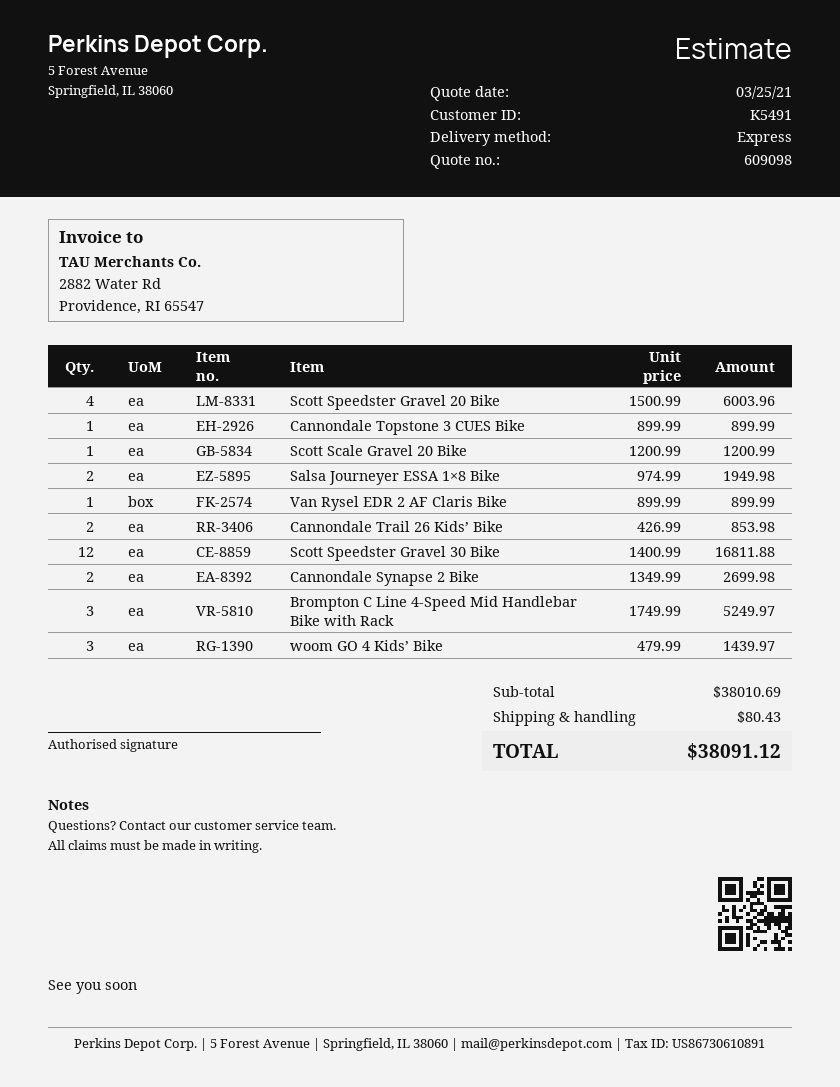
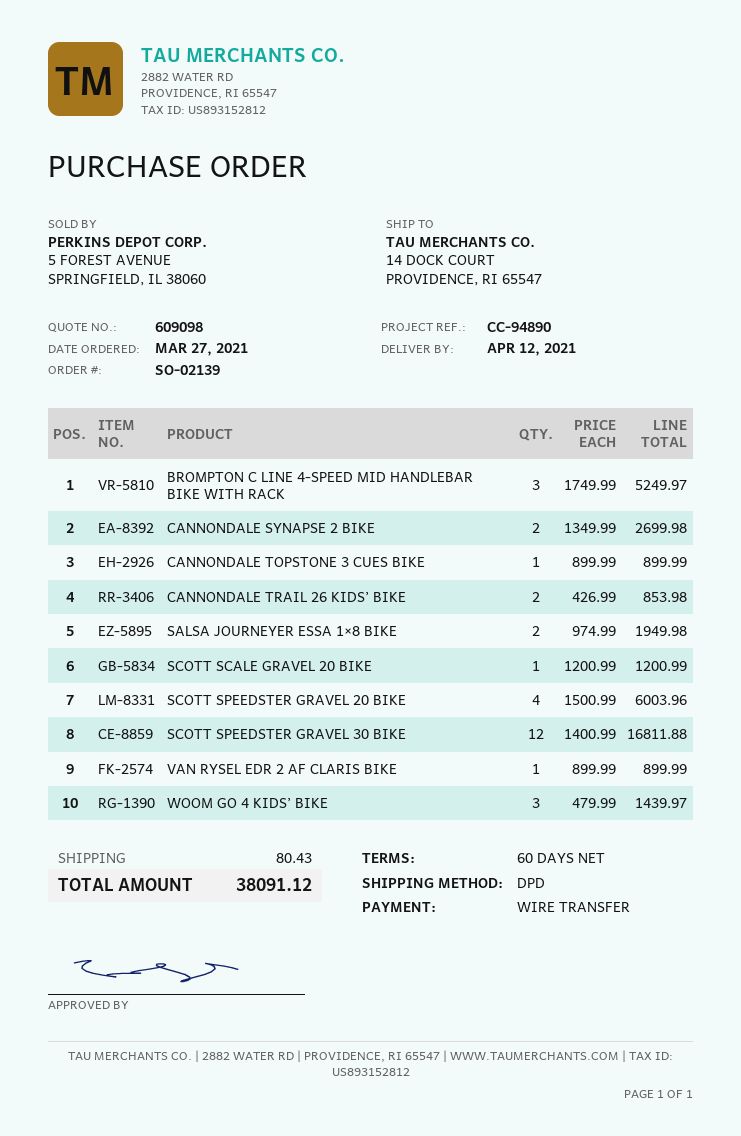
shipping method: express -> DPD

